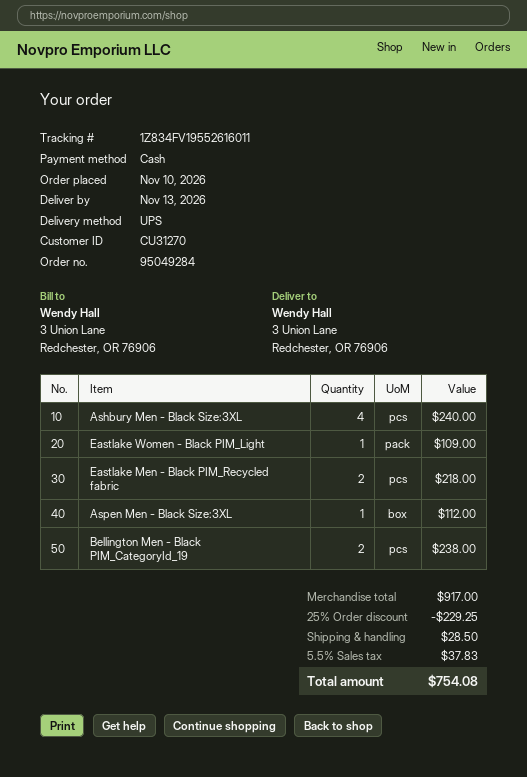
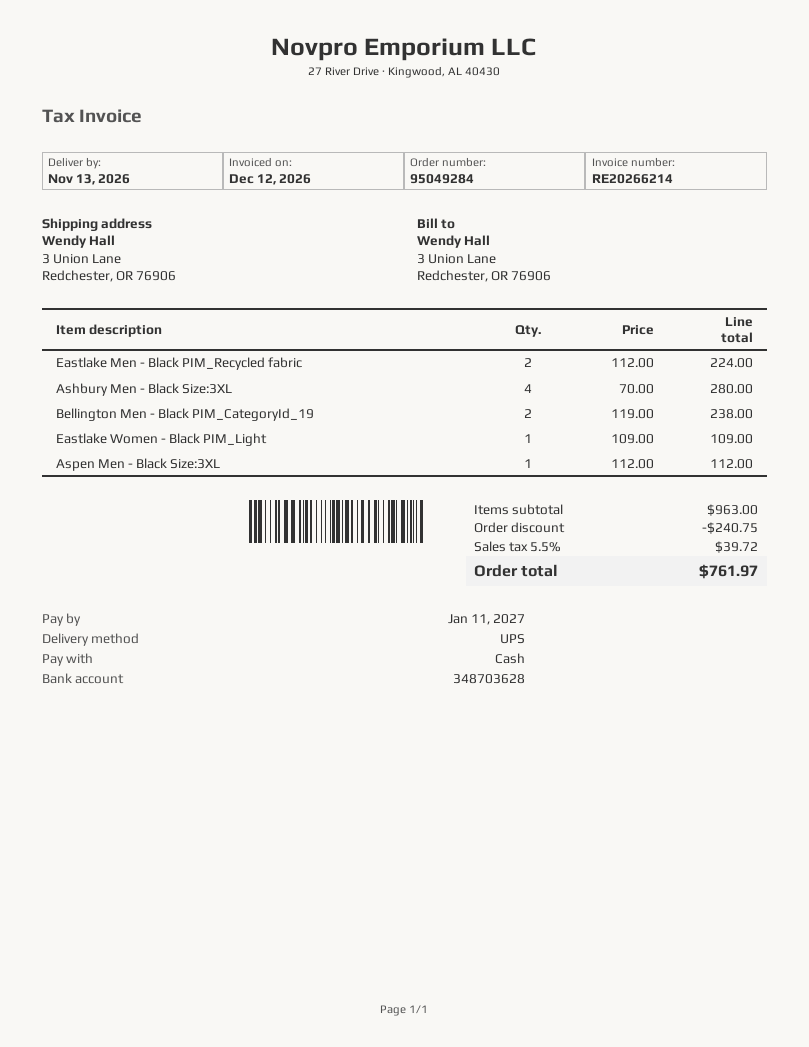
Ashbury Men - Black Size:3XL: 4 for 240.00 -> 4 for 280.00
Eastlake Men - Black PIM_Recycled fabric: 2 for 218.00 -> 2 for 224.00
subtotal: 917.00 -> 963.00
discount: 229.25 -> 240.75
shipping: 28.50 -> none
tax: 5.5% = 37.83 -> 5.5% = 39.72
total: 754.08 -> 761.97

